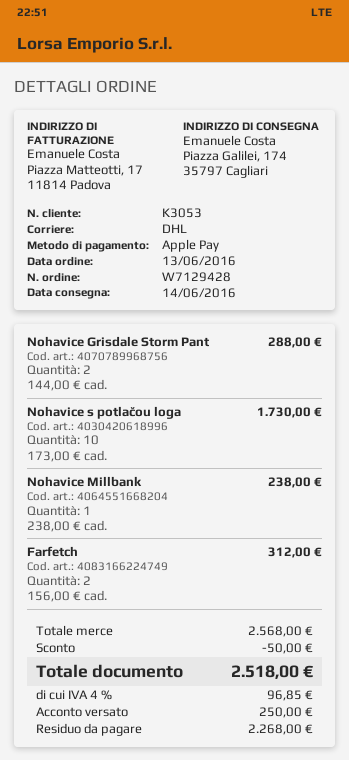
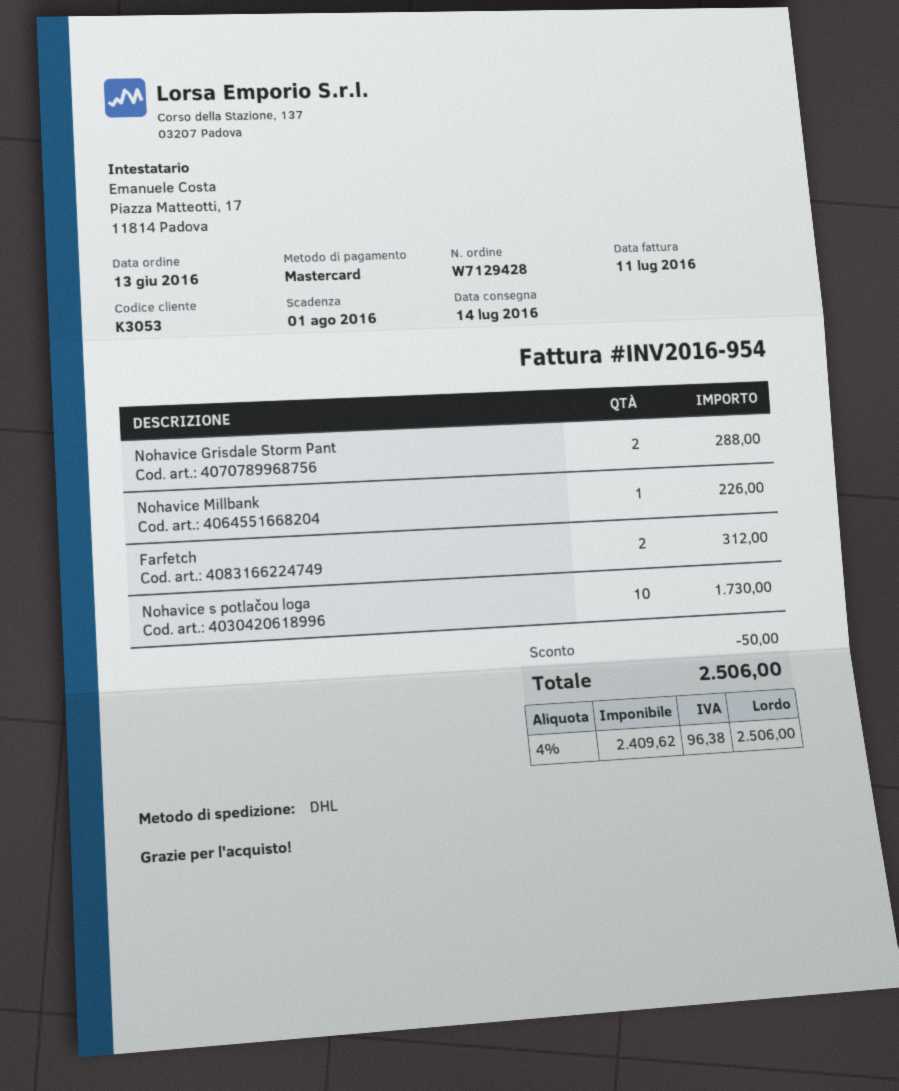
delivery date: 2016-06-14 -> 2016-07-14
payment method: Apple Pay -> Mastercard
Nohavice Millbank: 1 for 238.00 -> 1 for 226.00
tax: 4% = 96.85 -> 4% = 96.38
total: 2518.00 -> 2506.00

